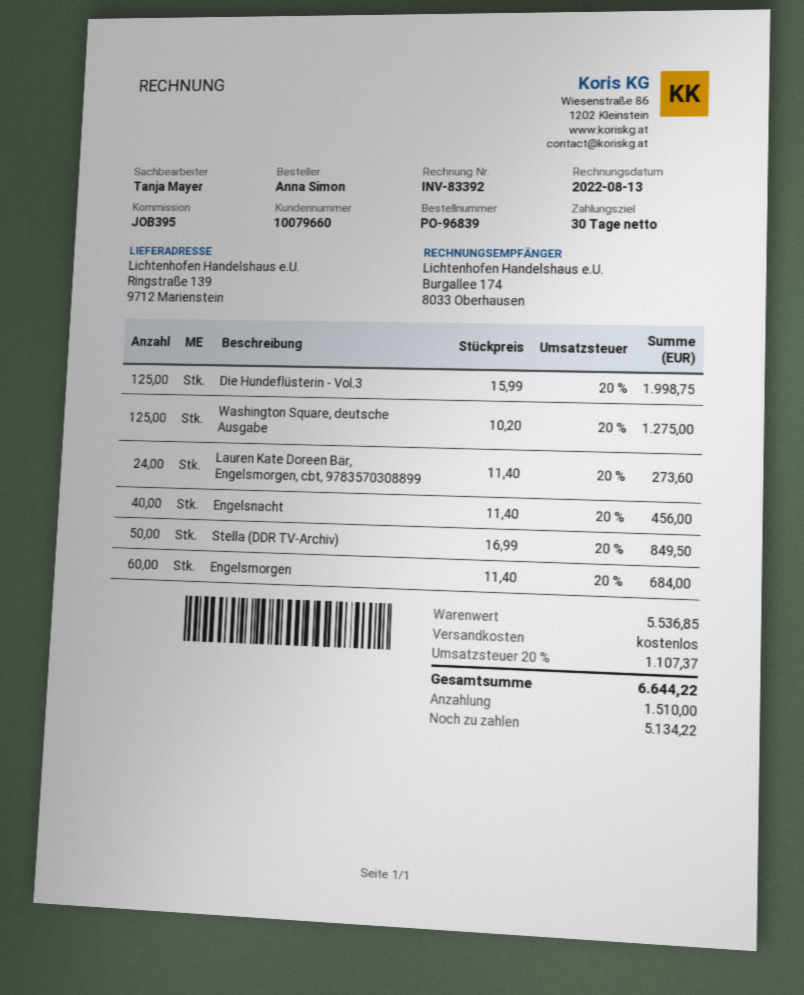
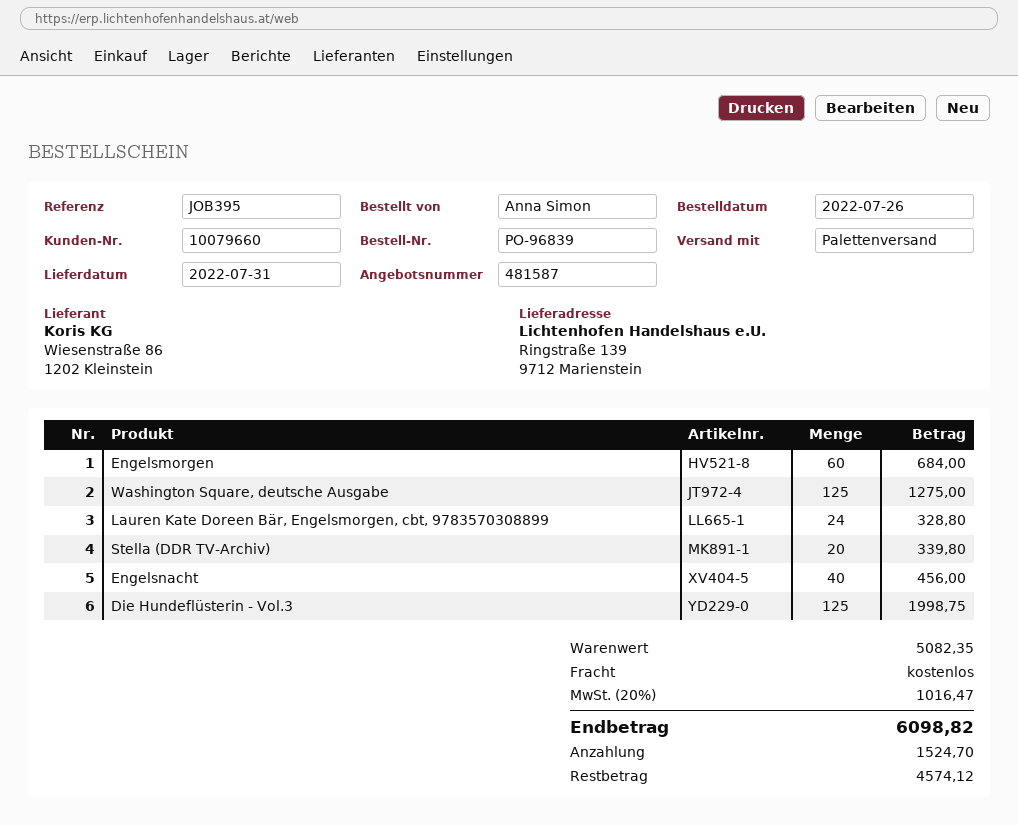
Lauren Kate Doreen Bär, Engelsmorgen, cbt, 9783570308899: 24 for 273.60 -> 24 for 328.80
Stella (DDR TV-Archiv): 50 for 849.50 -> 20 for 339.80
subtotal: 5536.85 -> 5082.35
tax: 20% = 1107.37 -> 20% = 1016.47
total: 6644.22 -> 6098.82
deposit: 1510.00 -> 1524.70
balance: 5134.22 -> 4574.12

